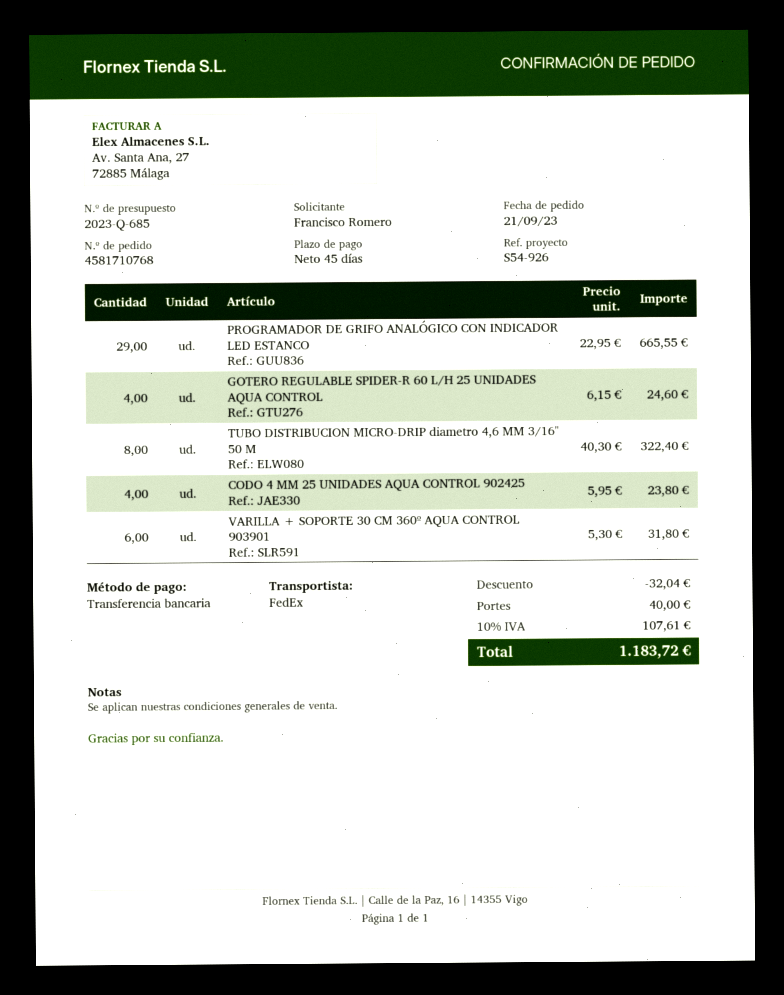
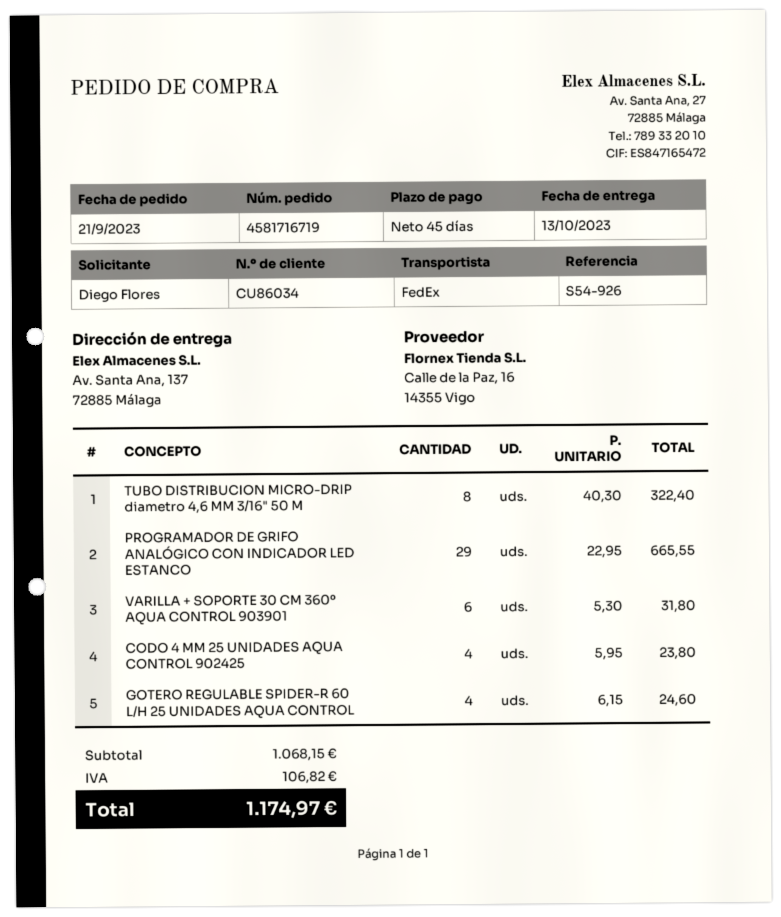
order number: 4581710768 -> 4581716719
ordered by: Francisco Romero -> Diego Flores
discount: 32.04 -> none
shipping: 40.00 -> none
tax: 107.61 -> 106.82
total: 1183.72 -> 1174.97

